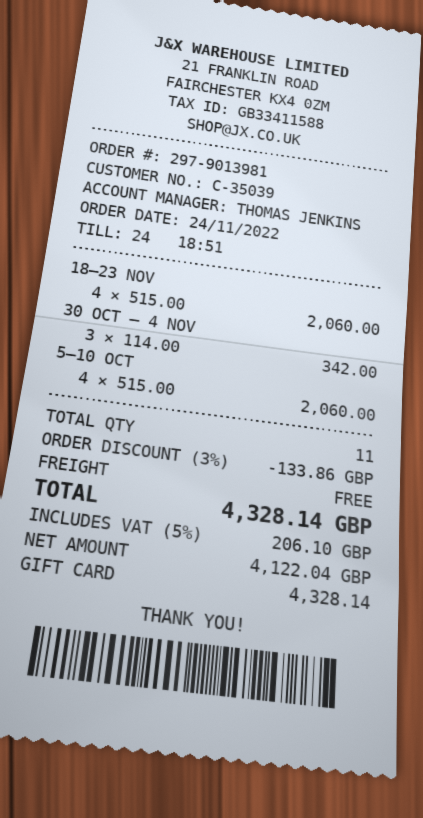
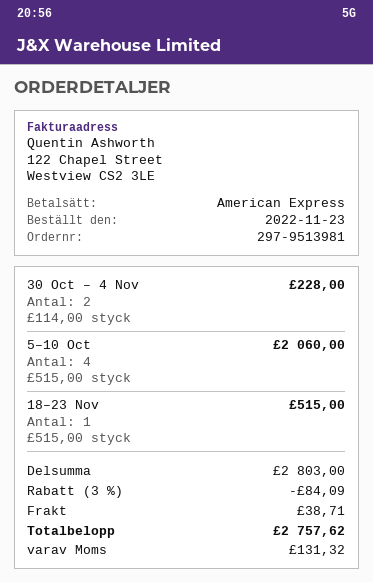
order number: 297-9013981 -> 297-9513981
order date: 2022-11-24 -> 2022-11-23
payment method: gift card -> American Express
18–23 NOV: 4 x 515.00 = 2060.00 -> 1 x 515.00 = 515.00
30 OCT – 4 NOV: 3 x 114.00 = 342.00 -> 2 x 114.00 = 228.00
discount: 3% = 133.86 -> 3% = 84.09
shipping: 0.00 -> 38.71
tax: 206.10 -> 131.32
total: 4328.14 -> 2757.62

